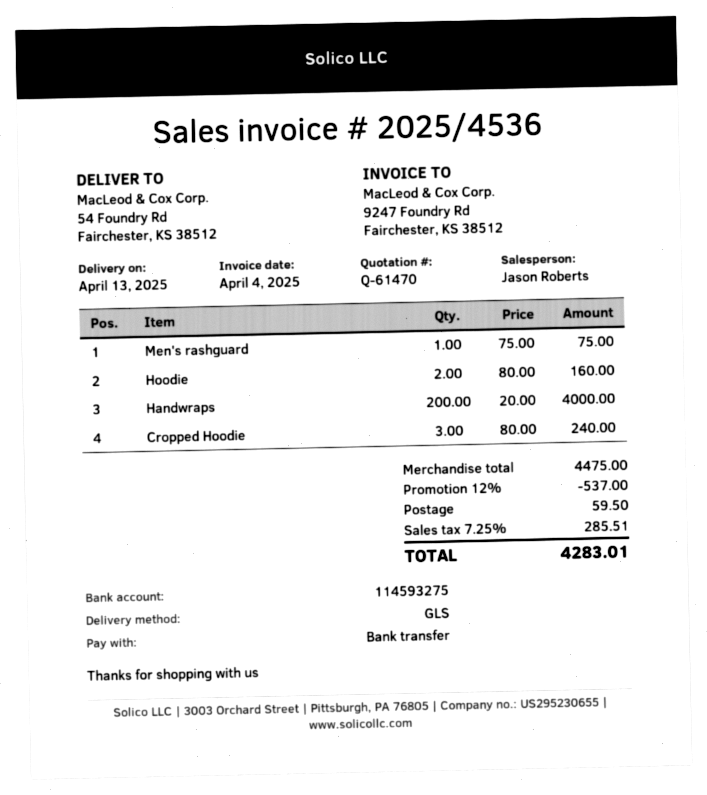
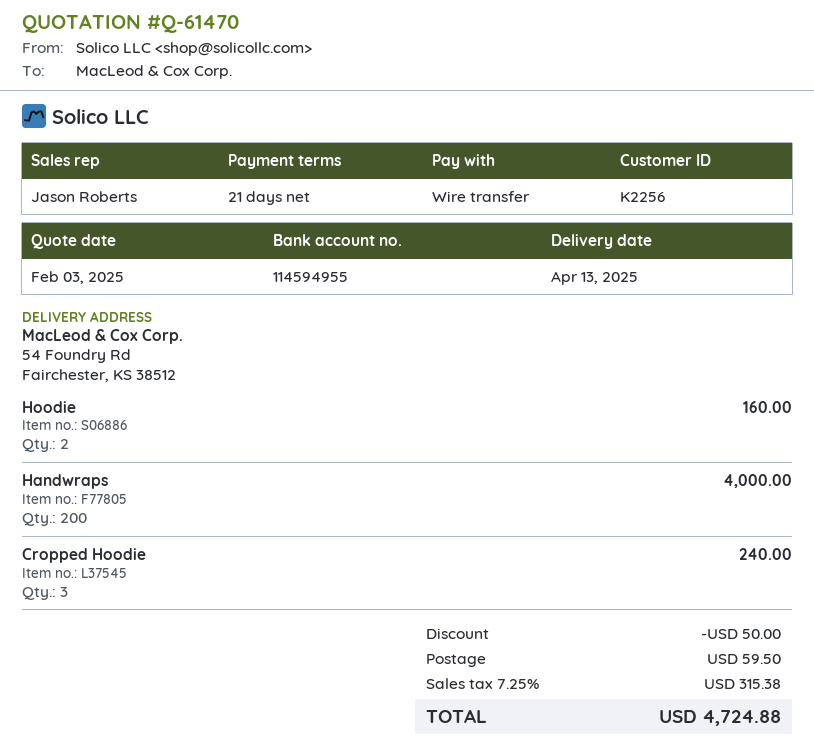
bank account: 114593275 -> 114594955
Men's rashguard: 1 for 75.00 -> none
discount: 537.00 -> 50.00
tax: 7.25% = 285.51 -> 7.25% = 315.38
total: 4283.01 -> 4724.88

